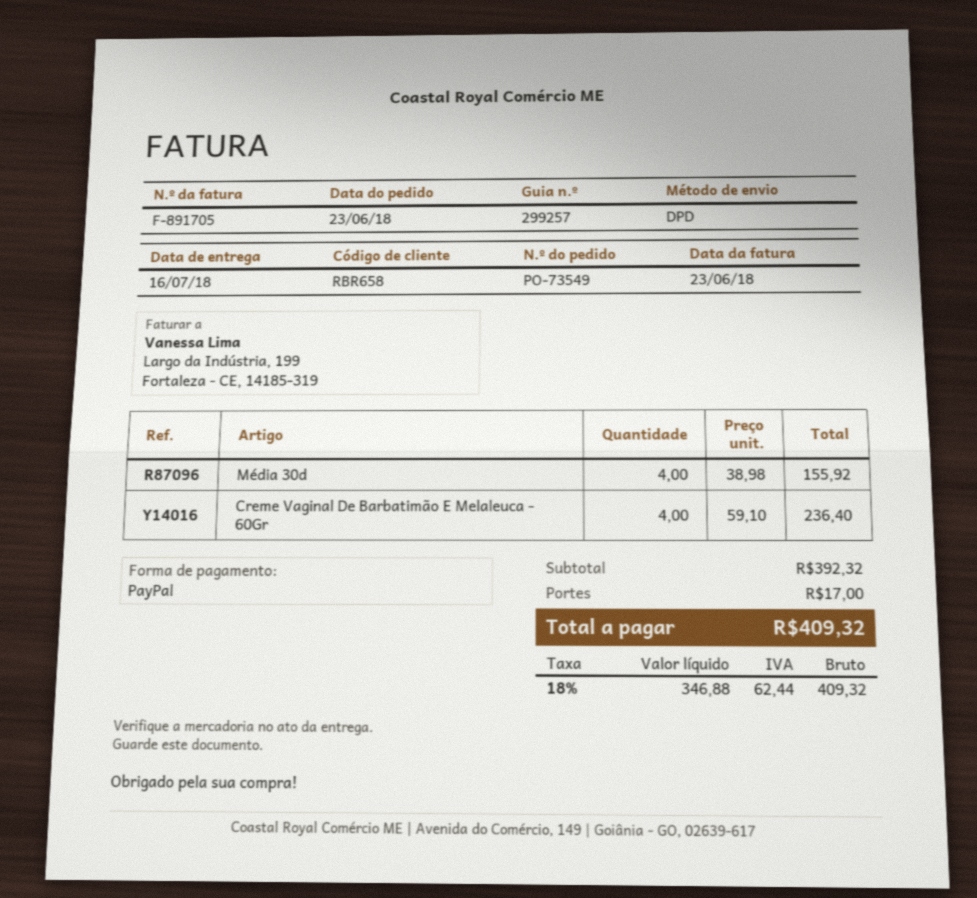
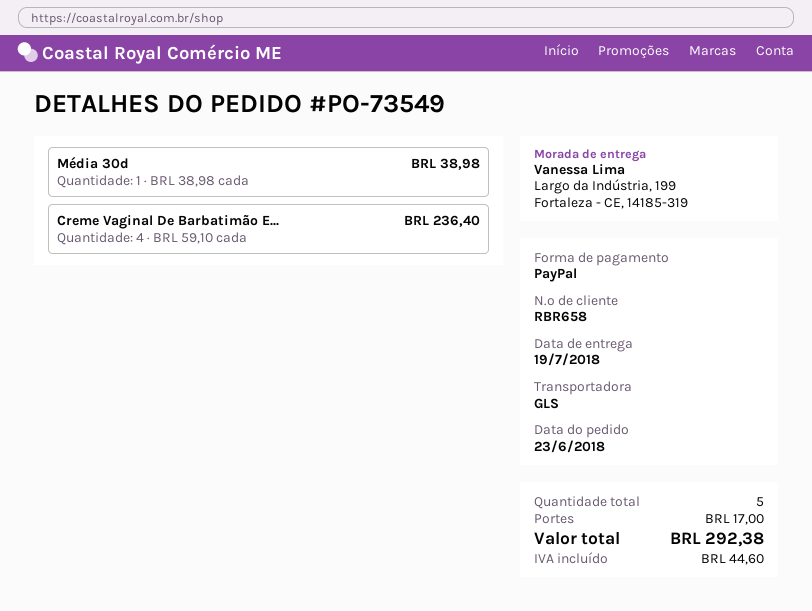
delivery date: 2018-07-16 -> 2018-07-19
shipping method: DPD -> GLS
Média 30d: 4 x 38.98 = 155.92 -> 1 x 38.98 = 38.98
tax: 62.44 -> 44.60
total: 409.32 -> 292.38

